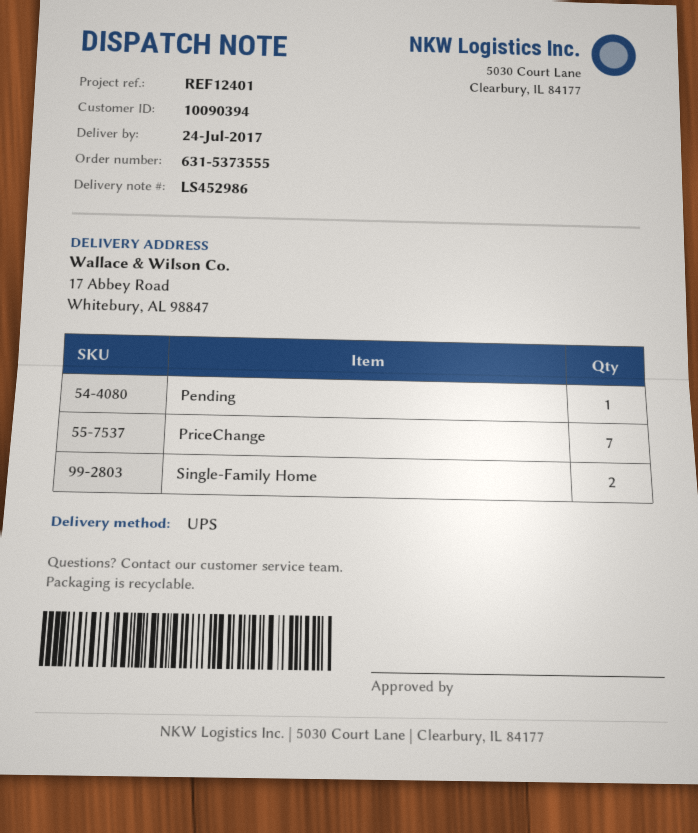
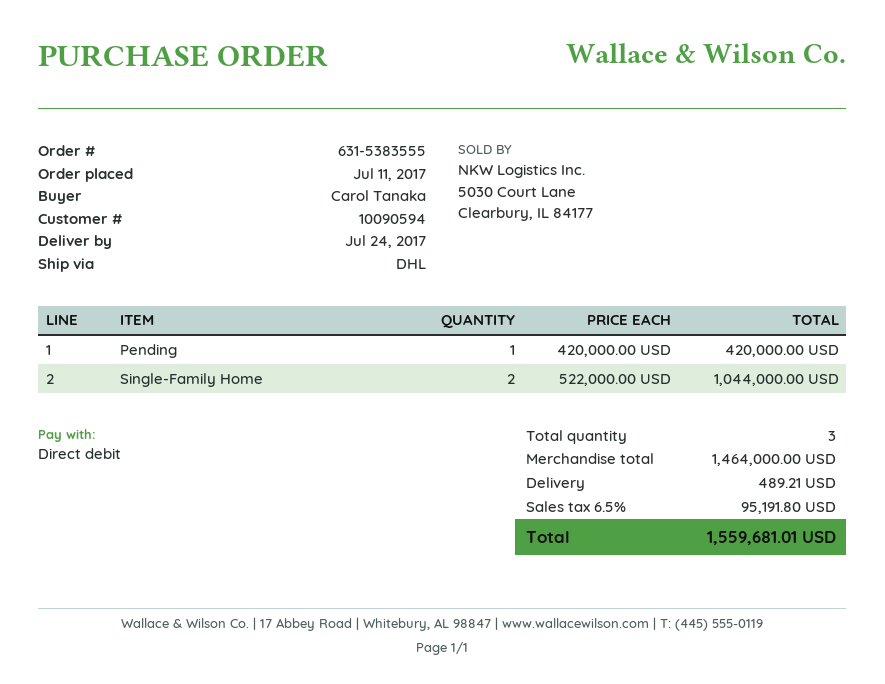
order number: 631-5373555 -> 631-5383555
customer number: 10090394 -> 10090594
shipping method: UPS -> DHL
PriceChange: 7 -> none

